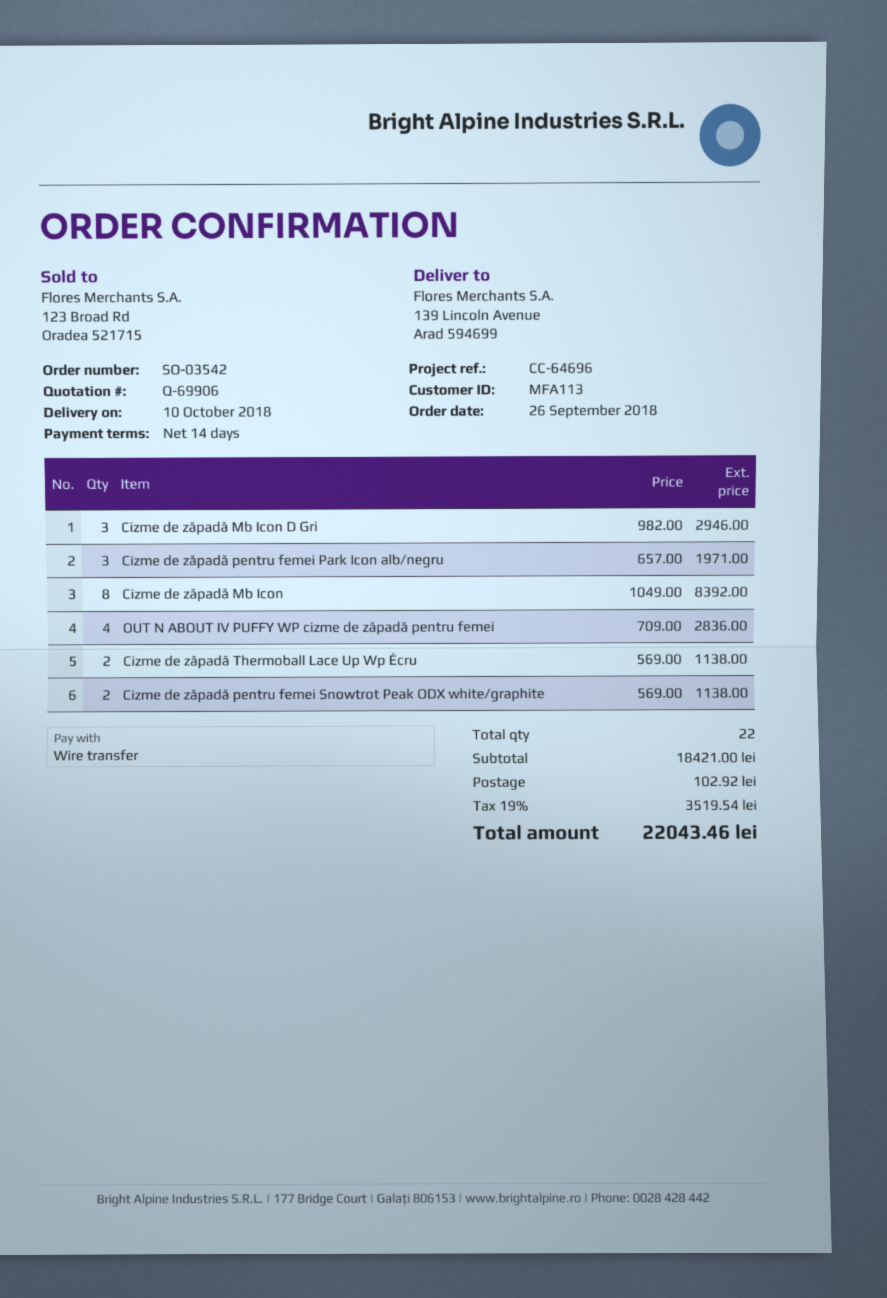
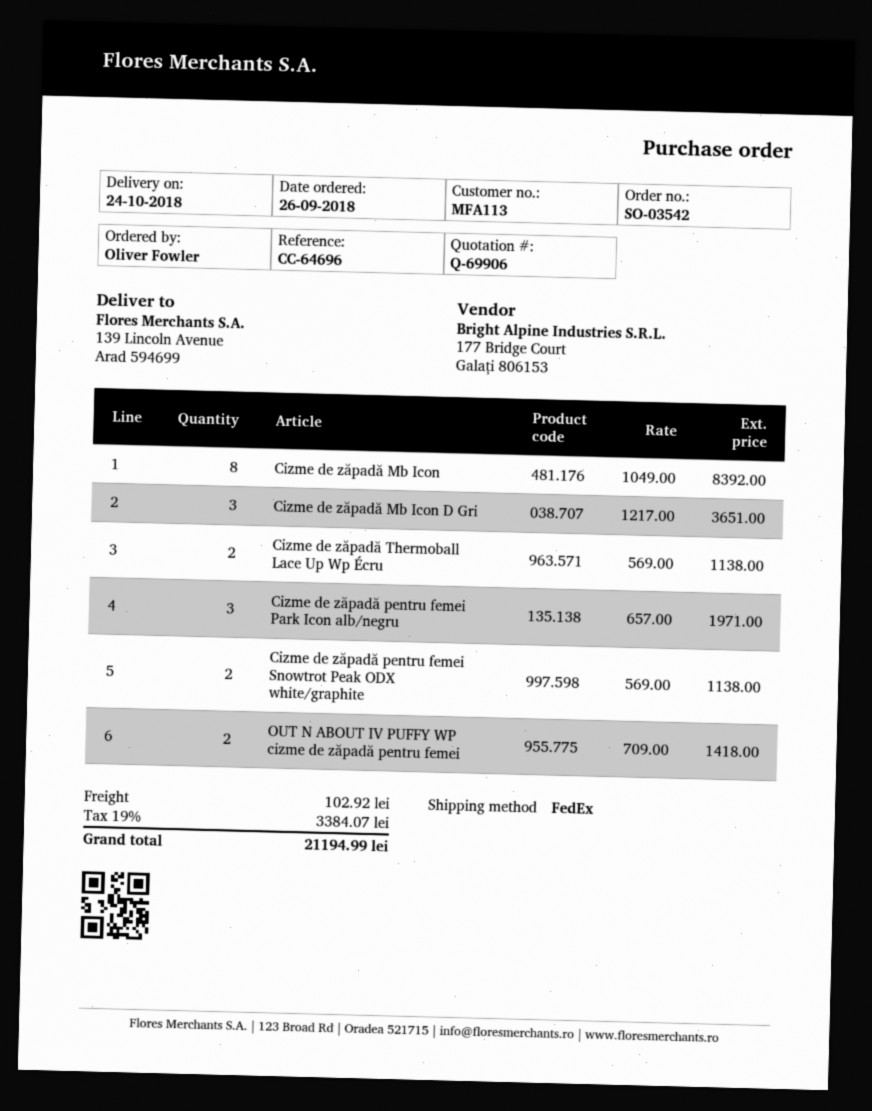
delivery date: 2018-10-10 -> 2018-10-24
Cizme de zăpadă Mb Icon D Gri: 3 x 982.00 = 2946.00 -> 3 x 1217.00 = 3651.00
OUT N ABOUT IV PUFFY WP cizme de zăpadă pentru femei: 4 x 709.00 = 2836.00 -> 2 x 709.00 = 1418.00
tax: 19% = 3519.54 -> 19% = 3384.07
total: 22043.46 -> 21194.99

